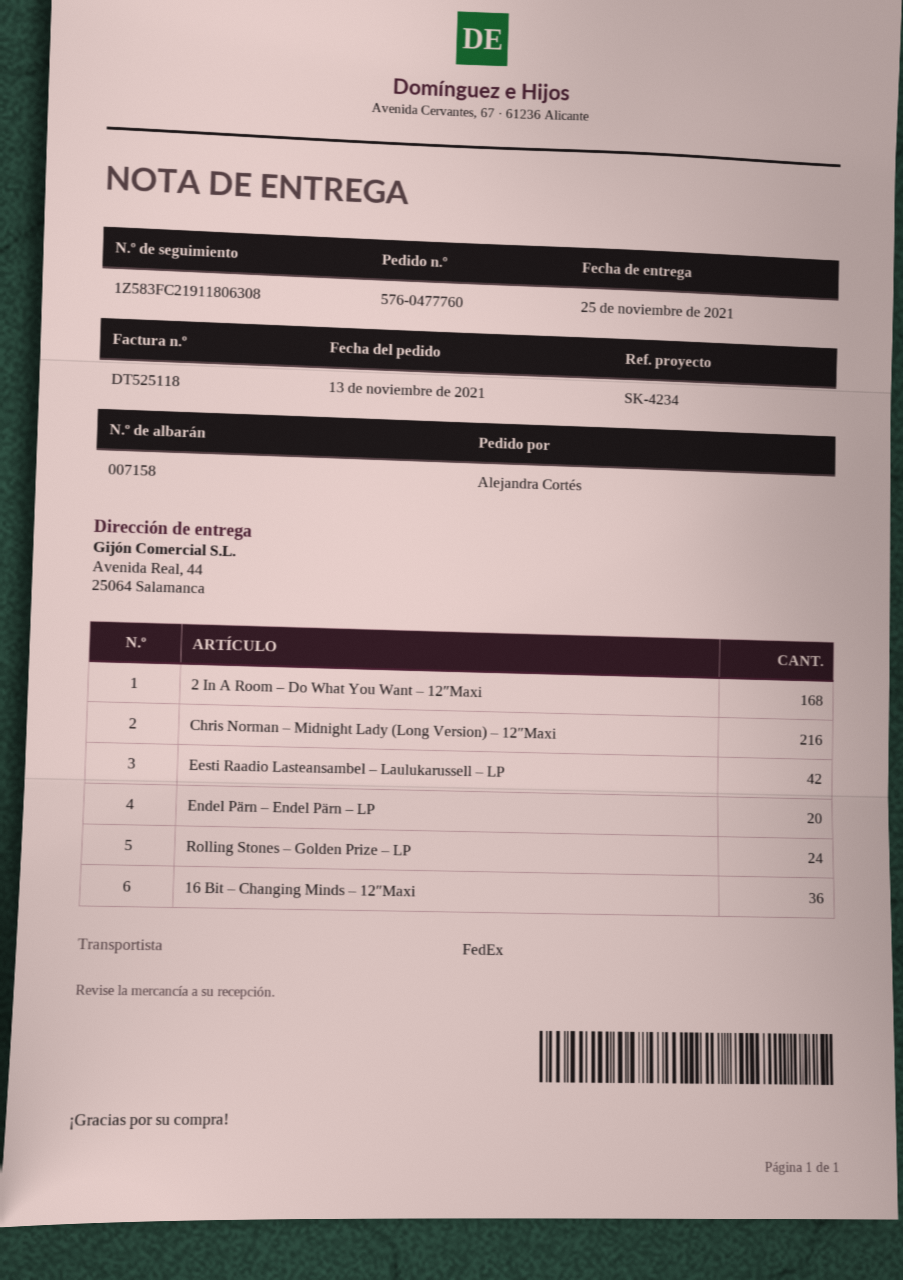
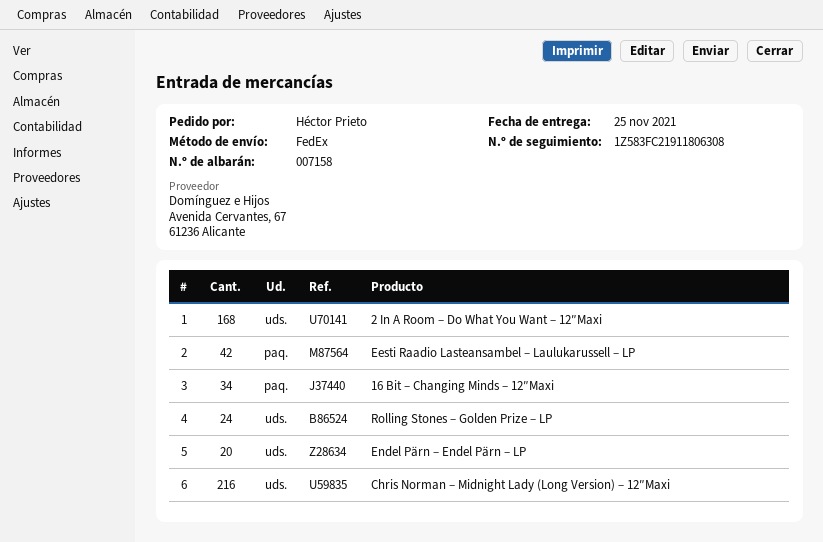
ordered by: Alejandra Cortés -> Héctor Prieto
16 Bit – Changing Minds – 12″Maxi: 36 -> 34

